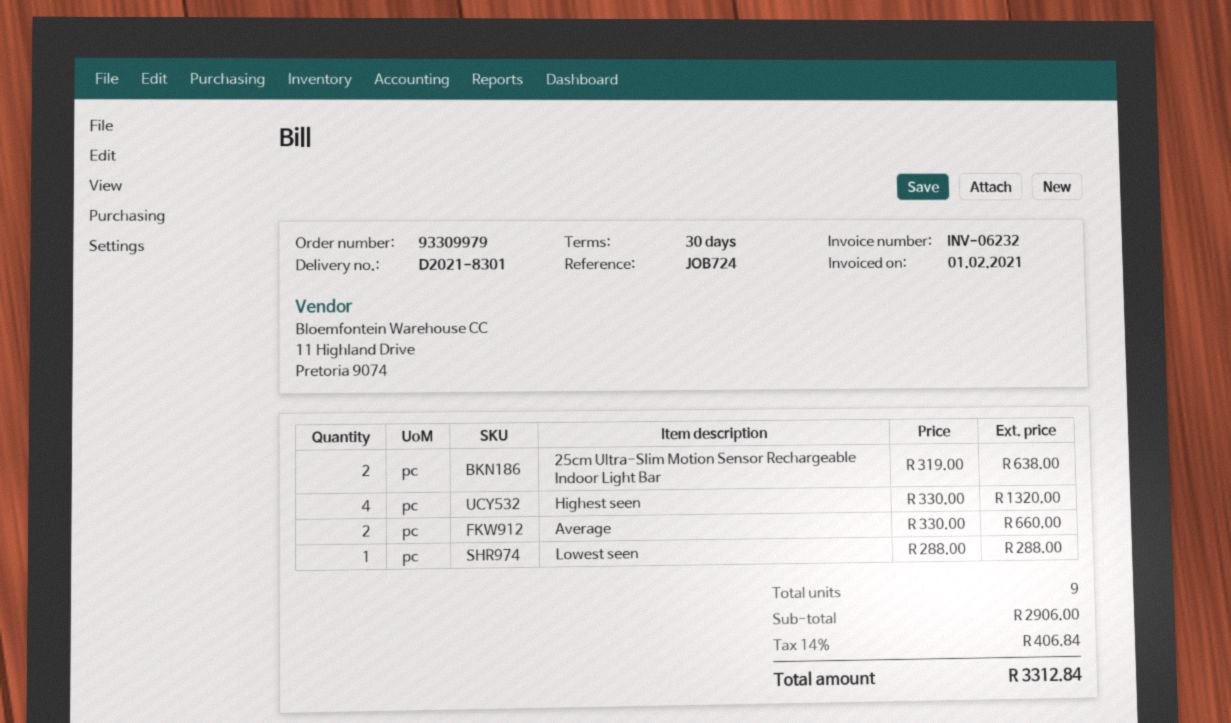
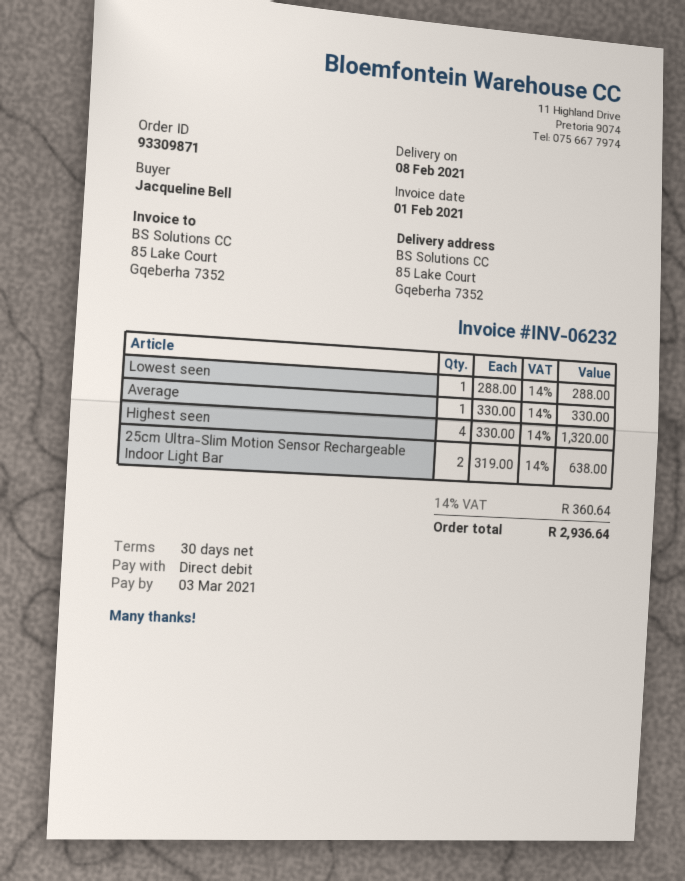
order number: 93309979 -> 93309871
Average: 2 x 330.00 = 660.00 -> 1 x 330.00 = 330.00
tax: 14% = 406.84 -> 14% = 360.64
total: 3312.84 -> 2936.64

